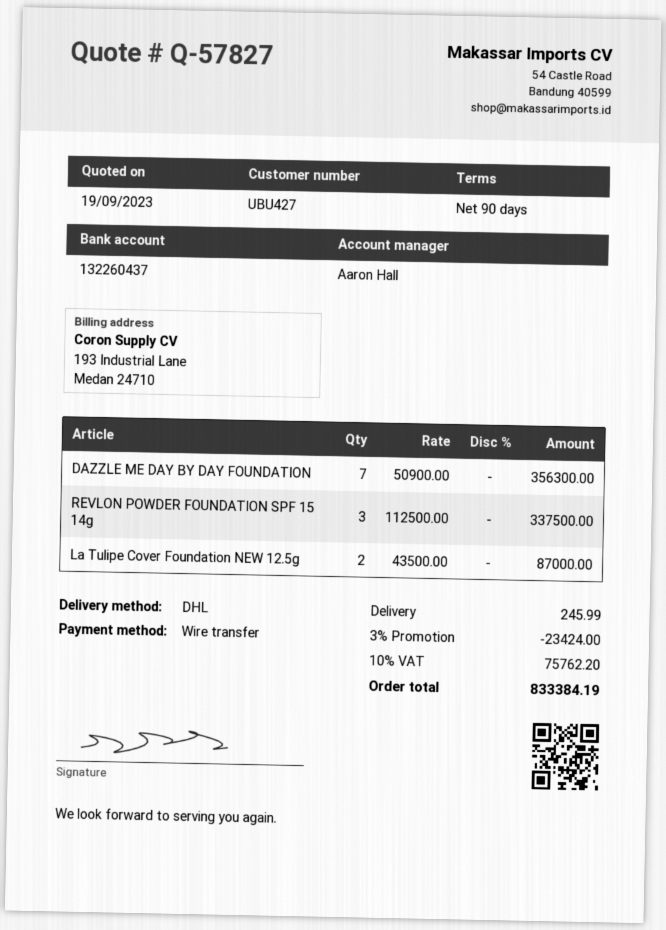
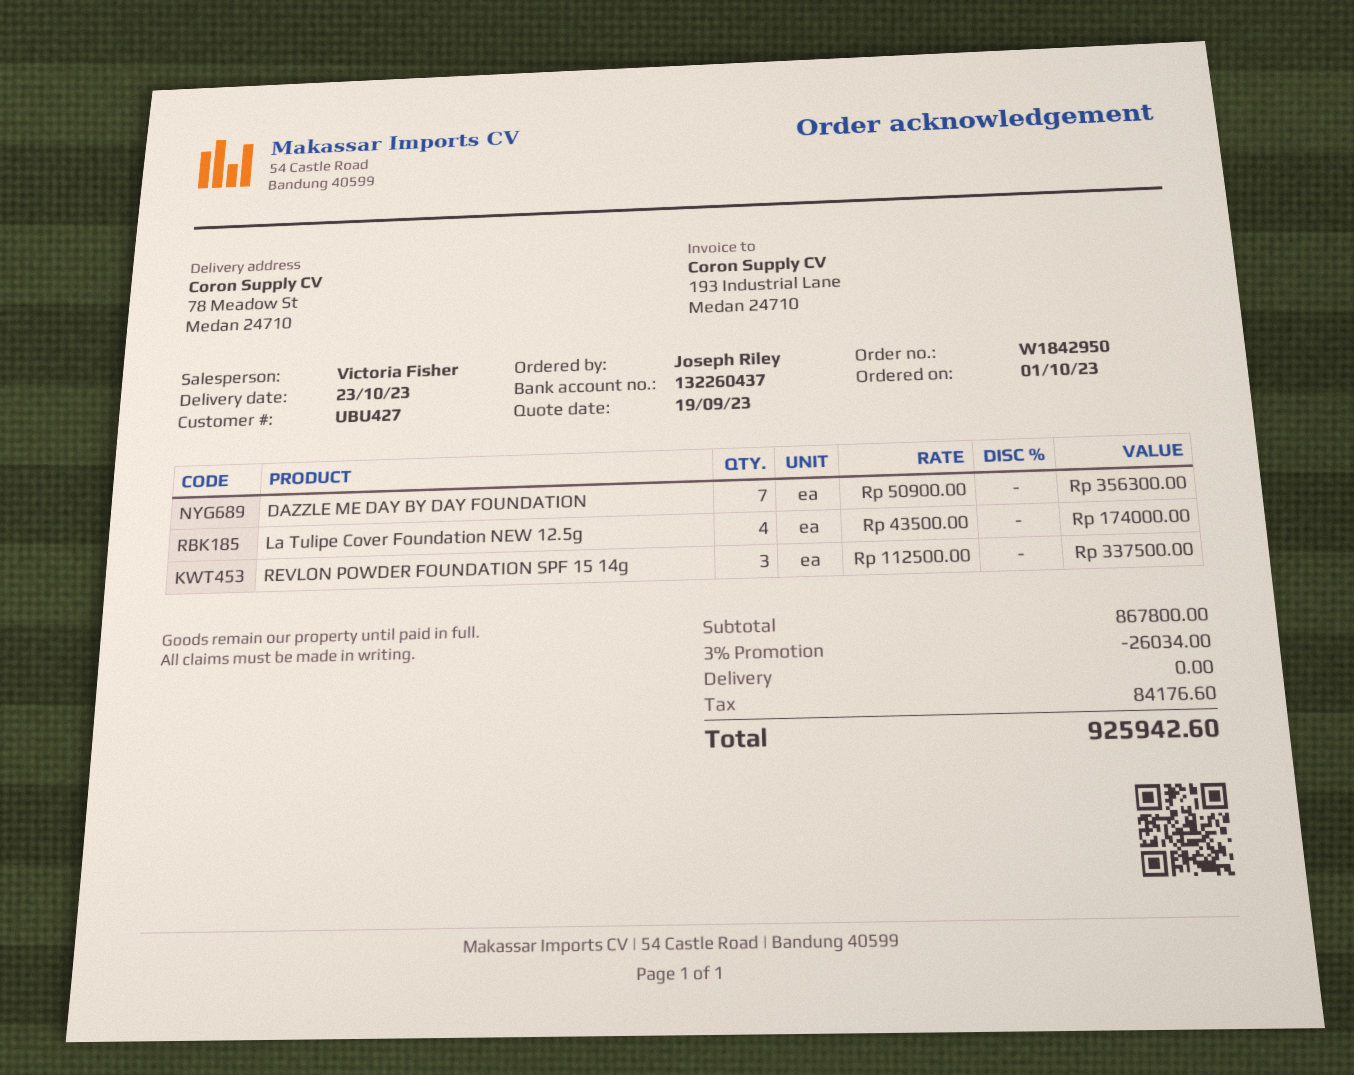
sales rep: Aaron Hall -> Victoria Fisher
La Tulipe Cover Foundation NEW 12.5g: 2 x 43500.00 = 87000.00 -> 4 x 43500.00 = 174000.00
discount: 3% = 23424.00 -> 3% = 26034.00
shipping: 245.99 -> 0.00
tax: 75762.20 -> 84176.60
total: 833384.19 -> 925942.60

